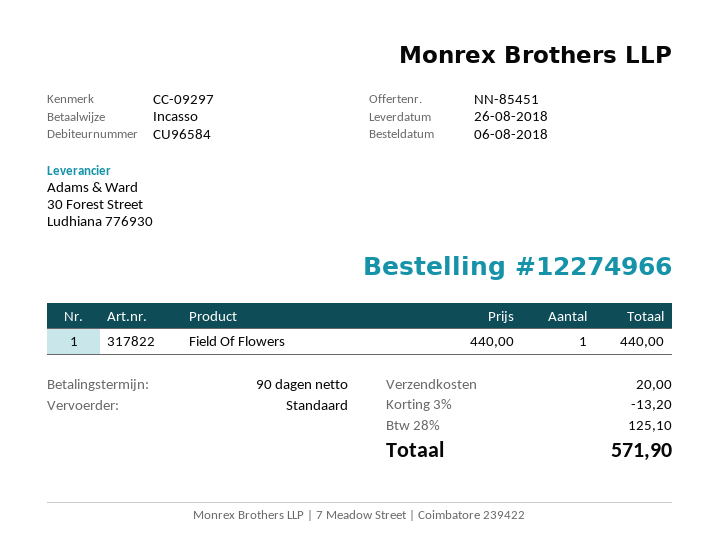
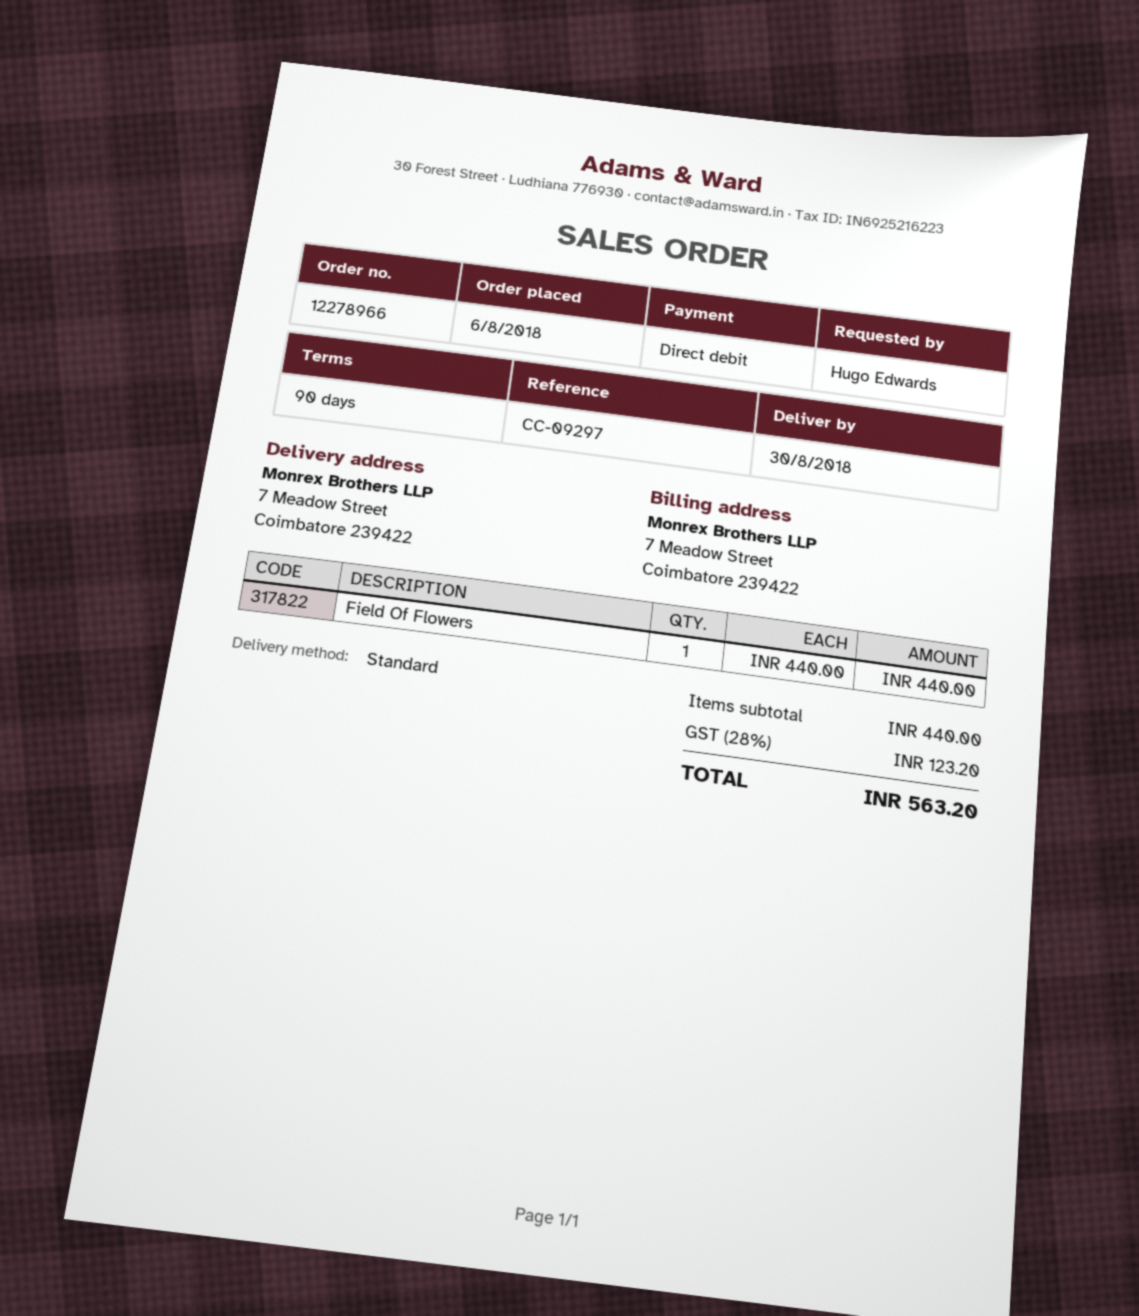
order number: 12274966 -> 12278966
delivery date: 2018-08-26 -> 2018-08-30
discount: 3% = 13.20 -> none
shipping: 20.00 -> none
tax: 28% = 125.10 -> 28% = 123.20
total: 571.90 -> 563.20

